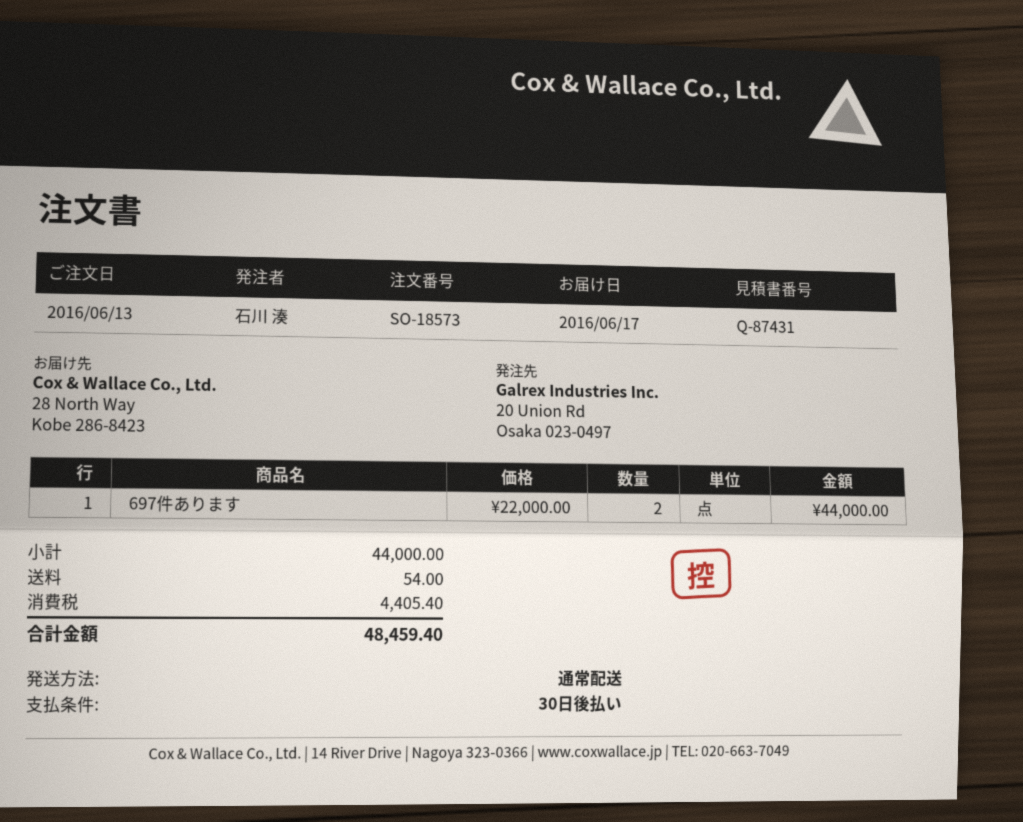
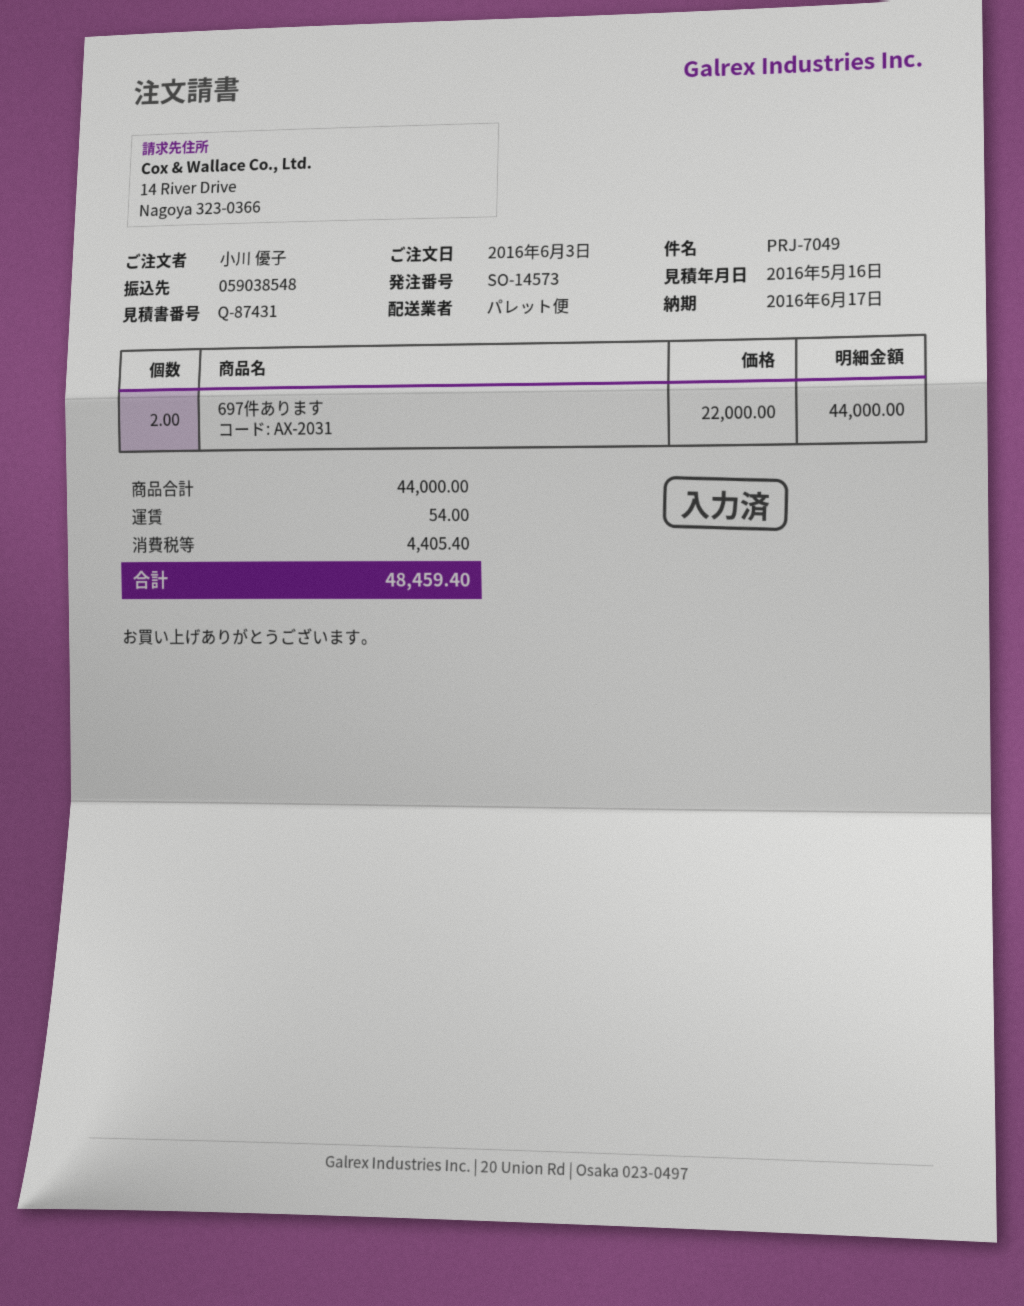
order number: SO-18573 -> SO-14573
order date: 2016-06-13 -> 2016-06-03
ordered by: 石川 湊 -> 小川 優子
shipping method: standard -> pallet freight

